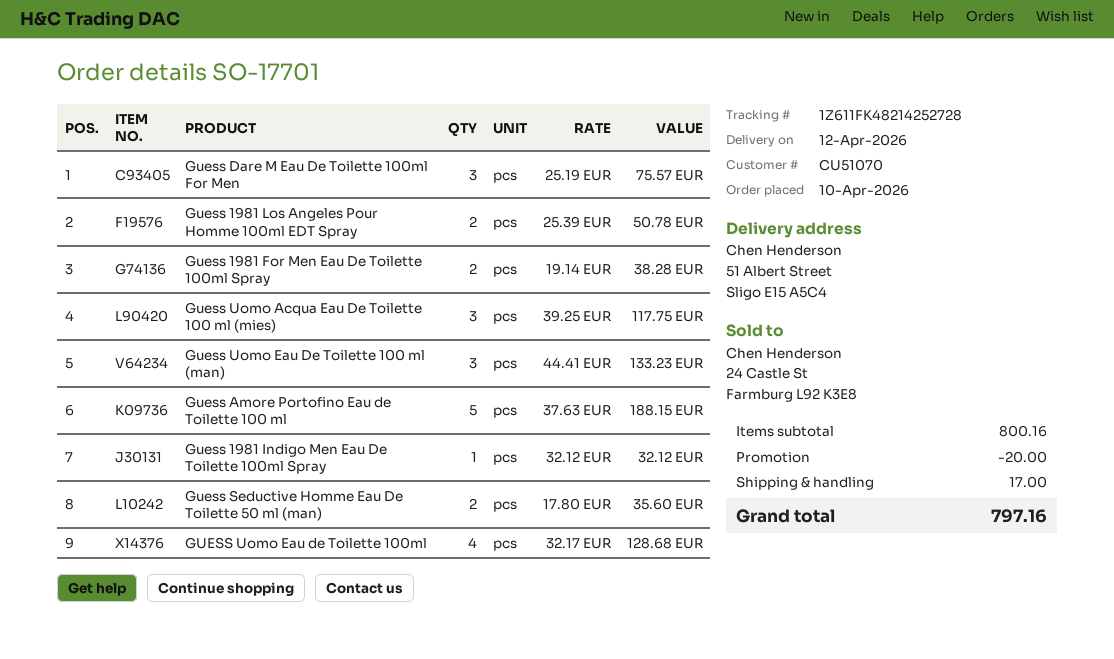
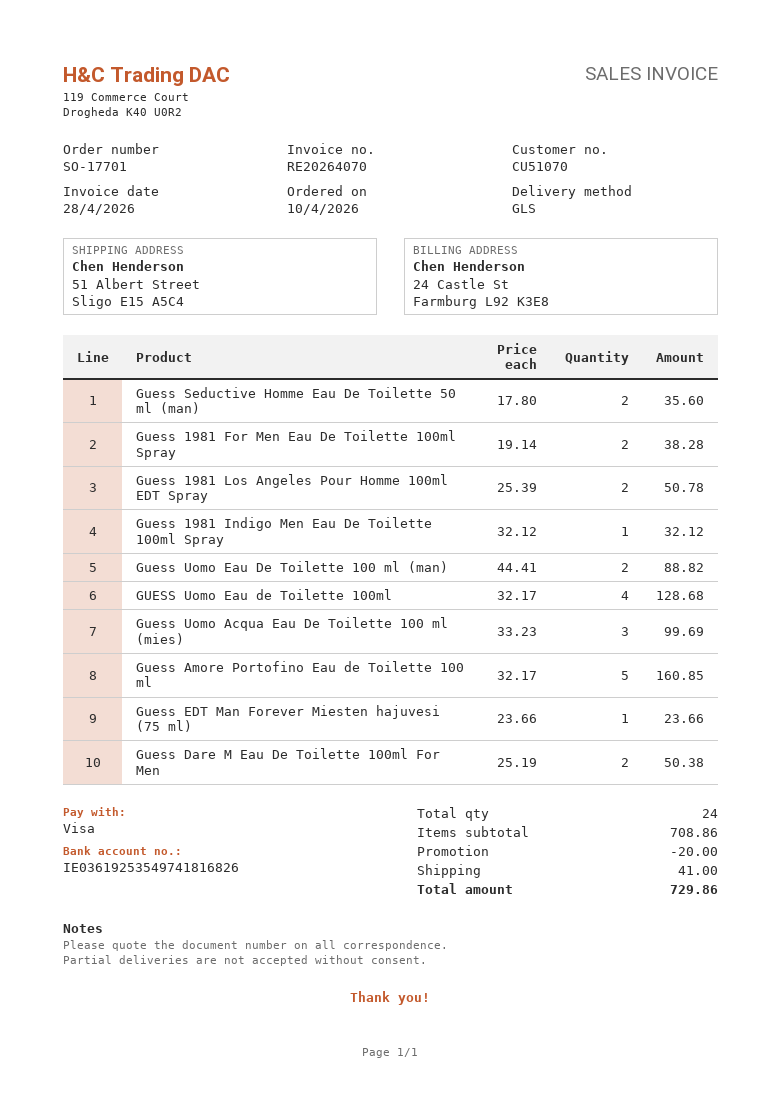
Guess Dare M Eau De Toilette 100ml For Men: 3 x 25.19 = 75.57 -> 2 x 25.19 = 50.38
Guess Uomo Acqua Eau De Toilette 100 ml (mies): 3 x 39.25 = 117.75 -> 3 x 33.23 = 99.69
Guess Uomo Eau De Toilette 100 ml (man): 3 x 44.41 = 133.23 -> 2 x 44.41 = 88.82
Guess Amore Portofino Eau de Toilette 100 ml: 5 x 37.63 = 188.15 -> 5 x 32.17 = 160.85
Guess EDT Man Forever Miesten hajuvesi (75 ml): none -> 1 x 23.66 = 23.66
subtotal: 800.16 -> 708.86
shipping: 17.00 -> 41.00
total: 797.16 -> 729.86

